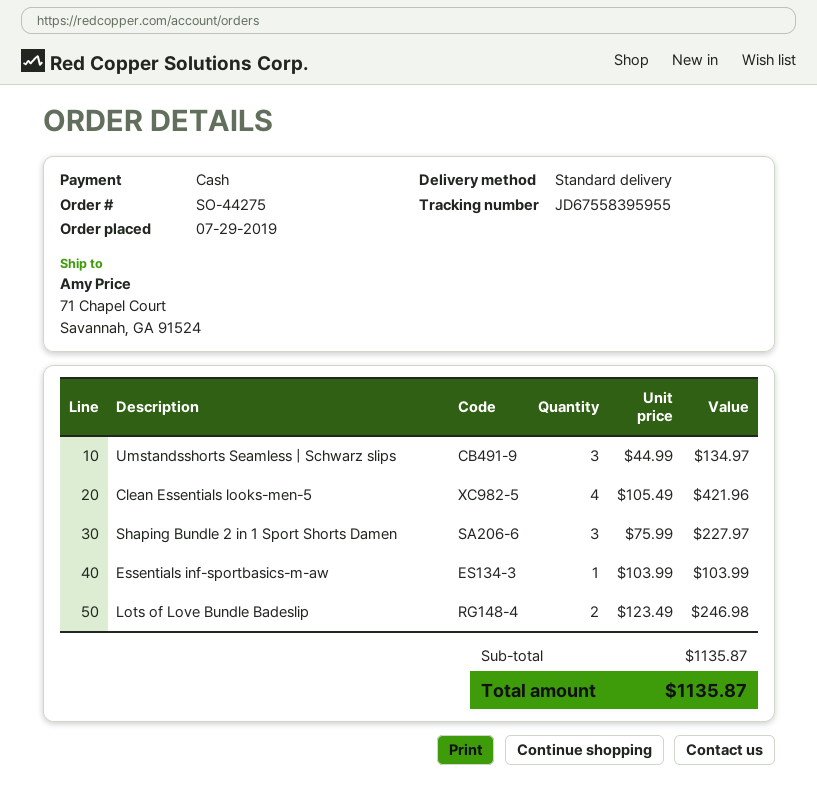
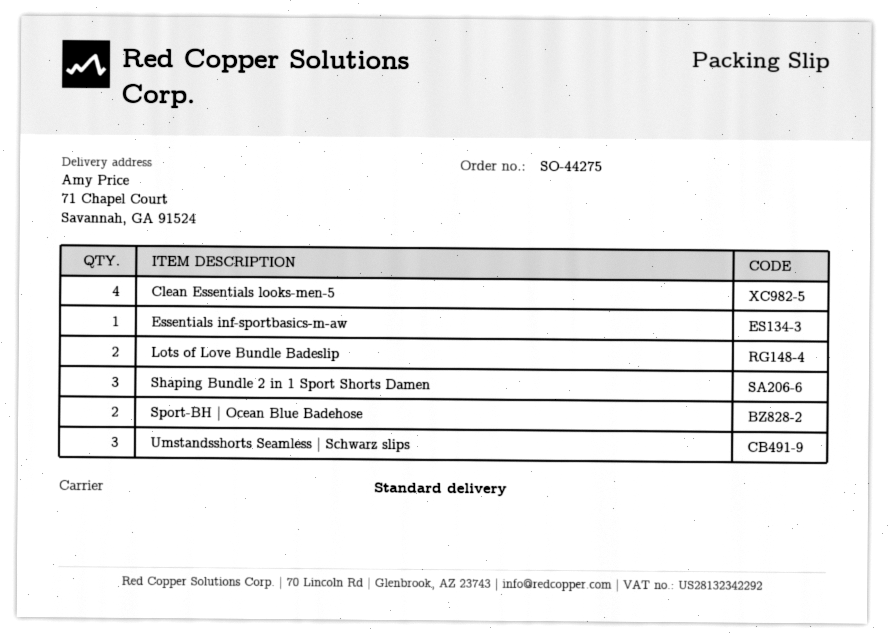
Sport-BH | Ocean Blue Badehose: none -> 2

